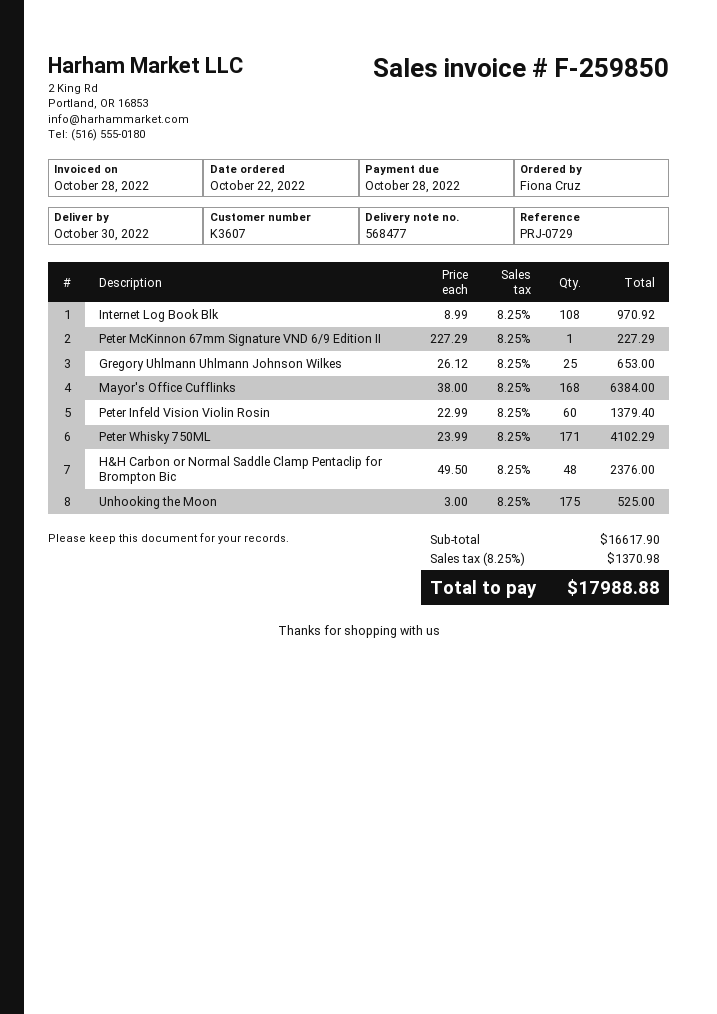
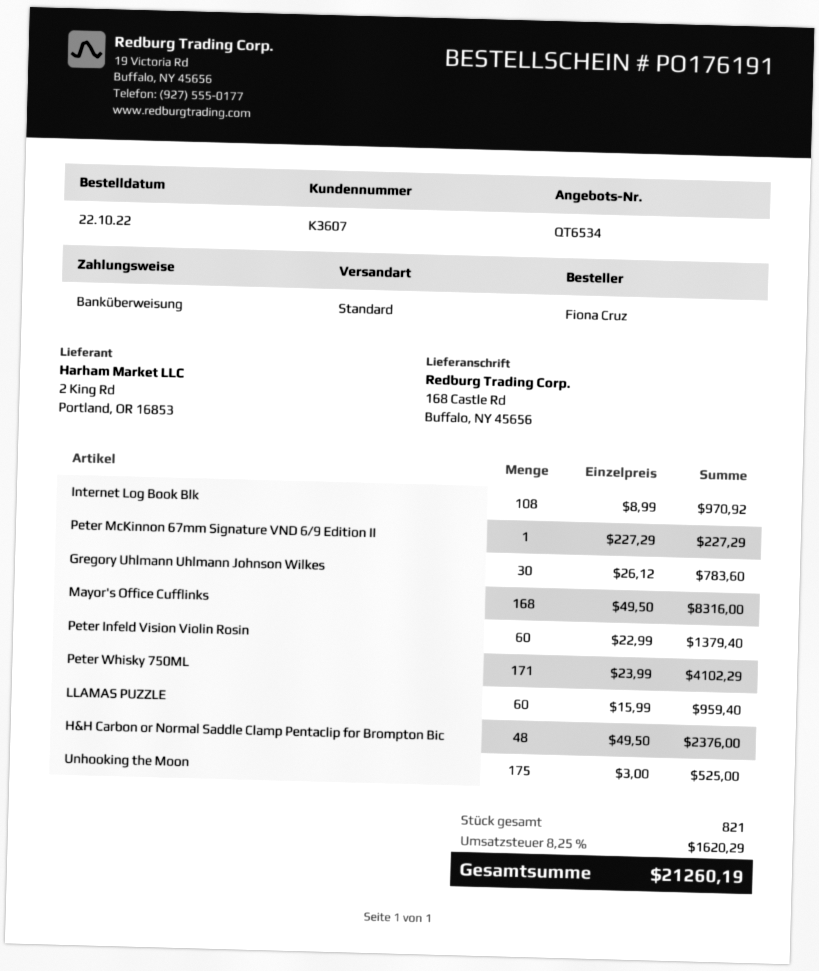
Gregory Uhlmann Uhlmann Johnson Wilkes: 25 x 26.12 = 653.00 -> 30 x 26.12 = 783.60
Mayor's Office Cufflinks: 168 x 38.00 = 6384.00 -> 168 x 49.50 = 8316.00
LLAMAS PUZZLE: none -> 60 x 15.99 = 959.40
tax: 8.25% = 1370.98 -> 8.25% = 1620.29
total: 17988.88 -> 21260.19

